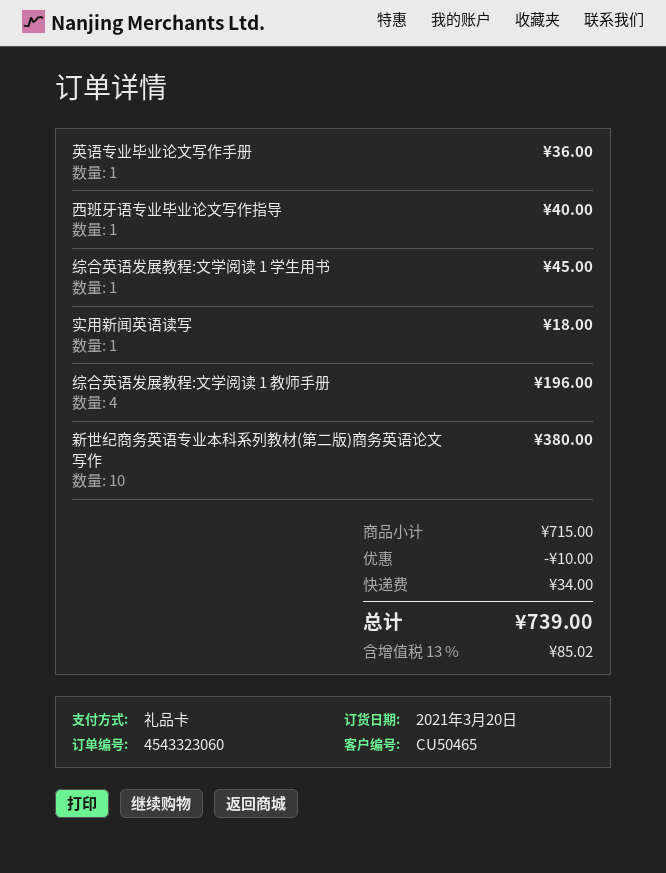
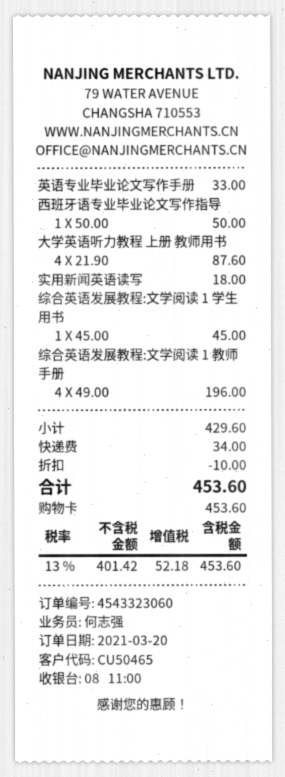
英语专业毕业论文写作手册: 1 for 36.00 -> 1 for 33.00
西班牙语专业毕业论文写作指导: 1 for 40.00 -> 1 for 50.00
新世纪商务英语专业本科系列教材(第二版)商务英语论文写作: 10 for 380.00 -> none
大学英语听力教程 上册 教师用书: none -> 4 for 87.60
subtotal: 715.00 -> 429.60
tax: 13% = 85.02 -> 13% = 52.18
total: 739.00 -> 453.60

